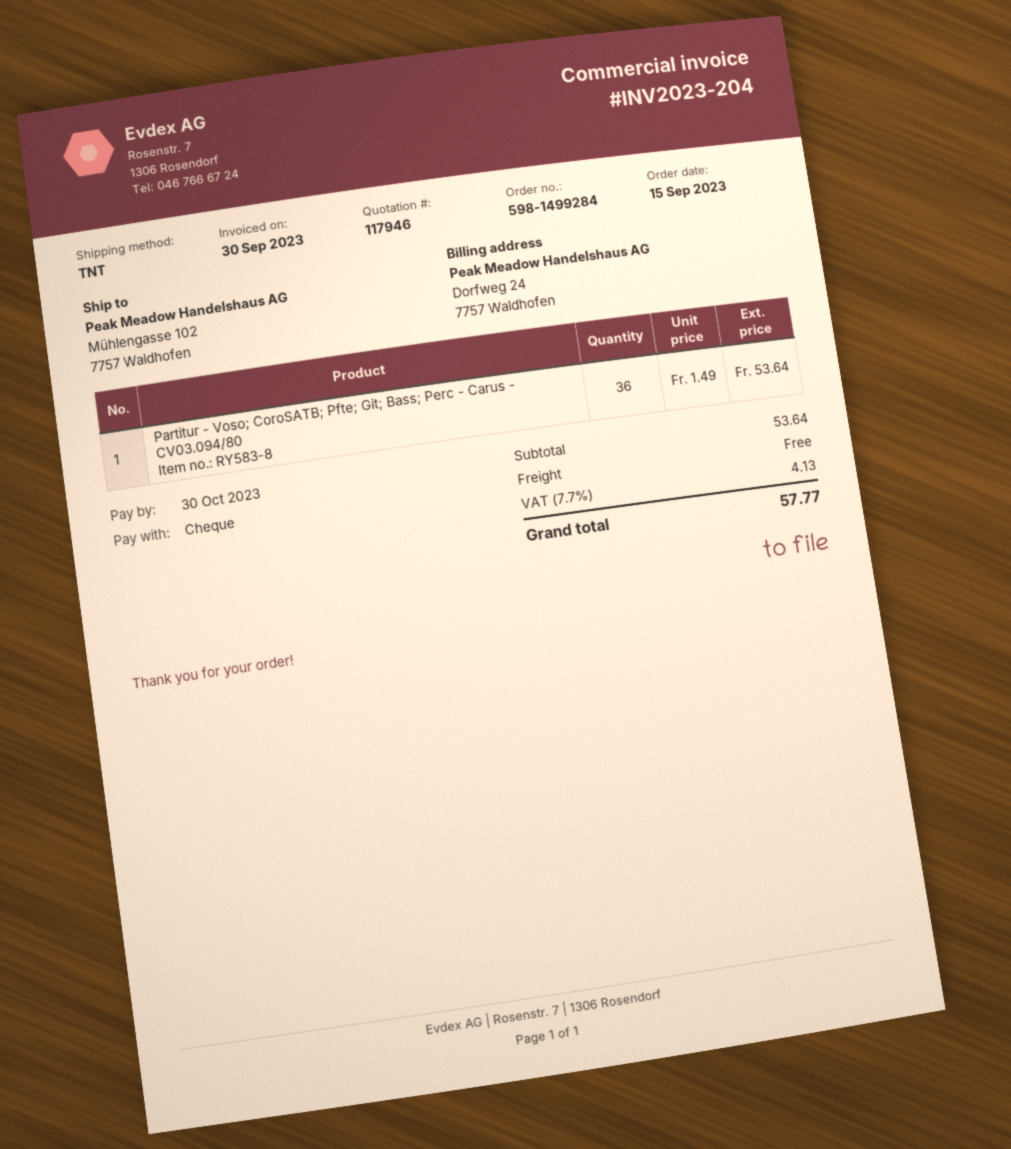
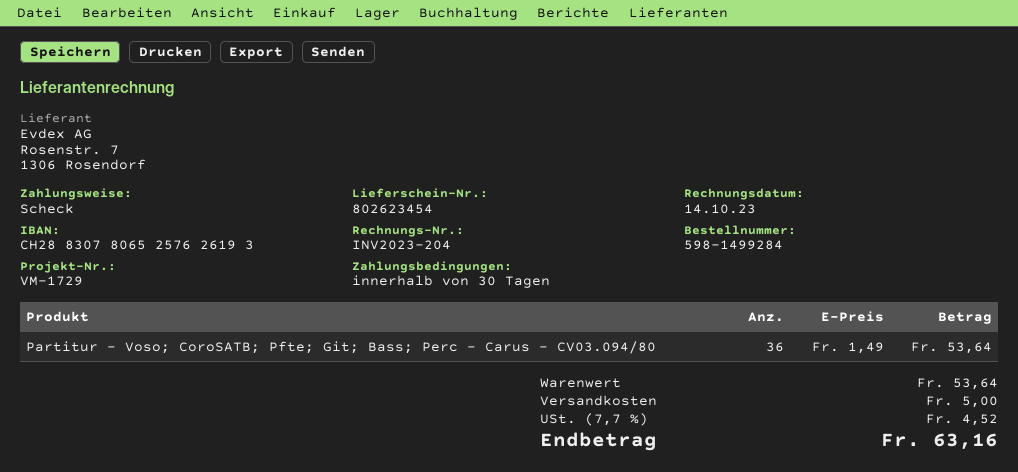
invoice date: 2023-09-30 -> 2023-10-14
shipping: 0.00 -> 5.00
tax: 7.7% = 4.13 -> 7.7% = 4.52
total: 57.77 -> 63.16

